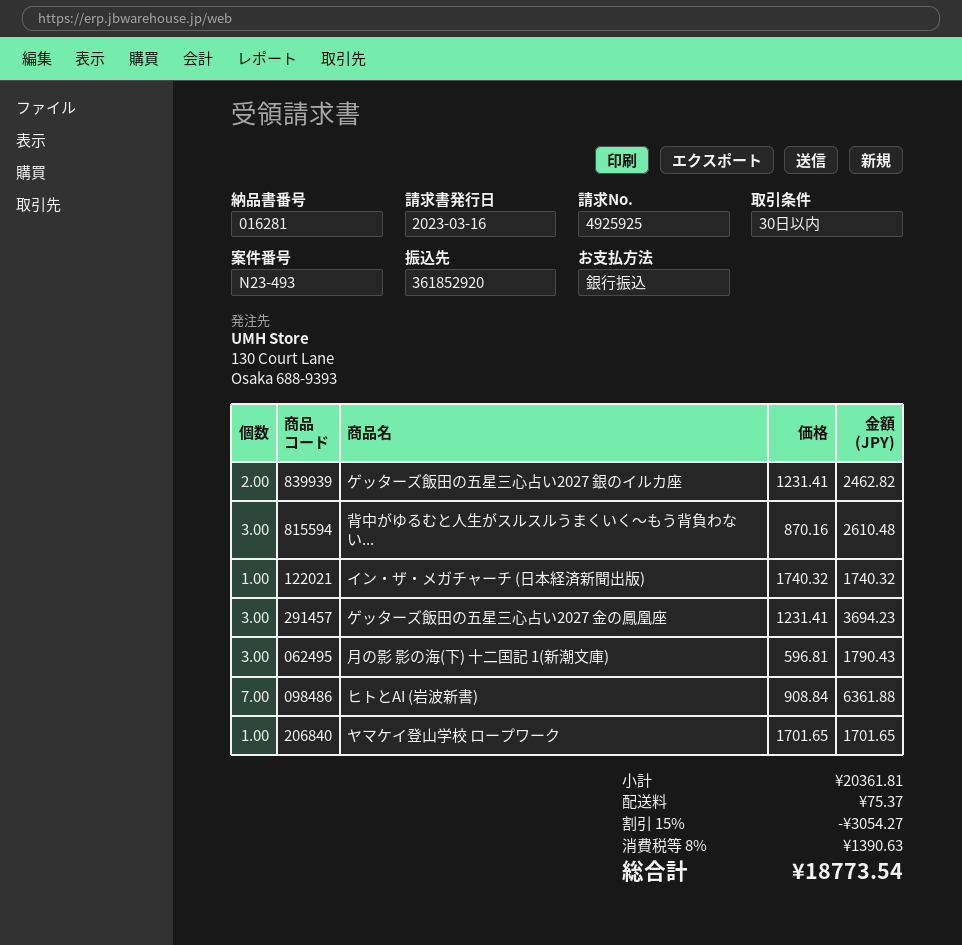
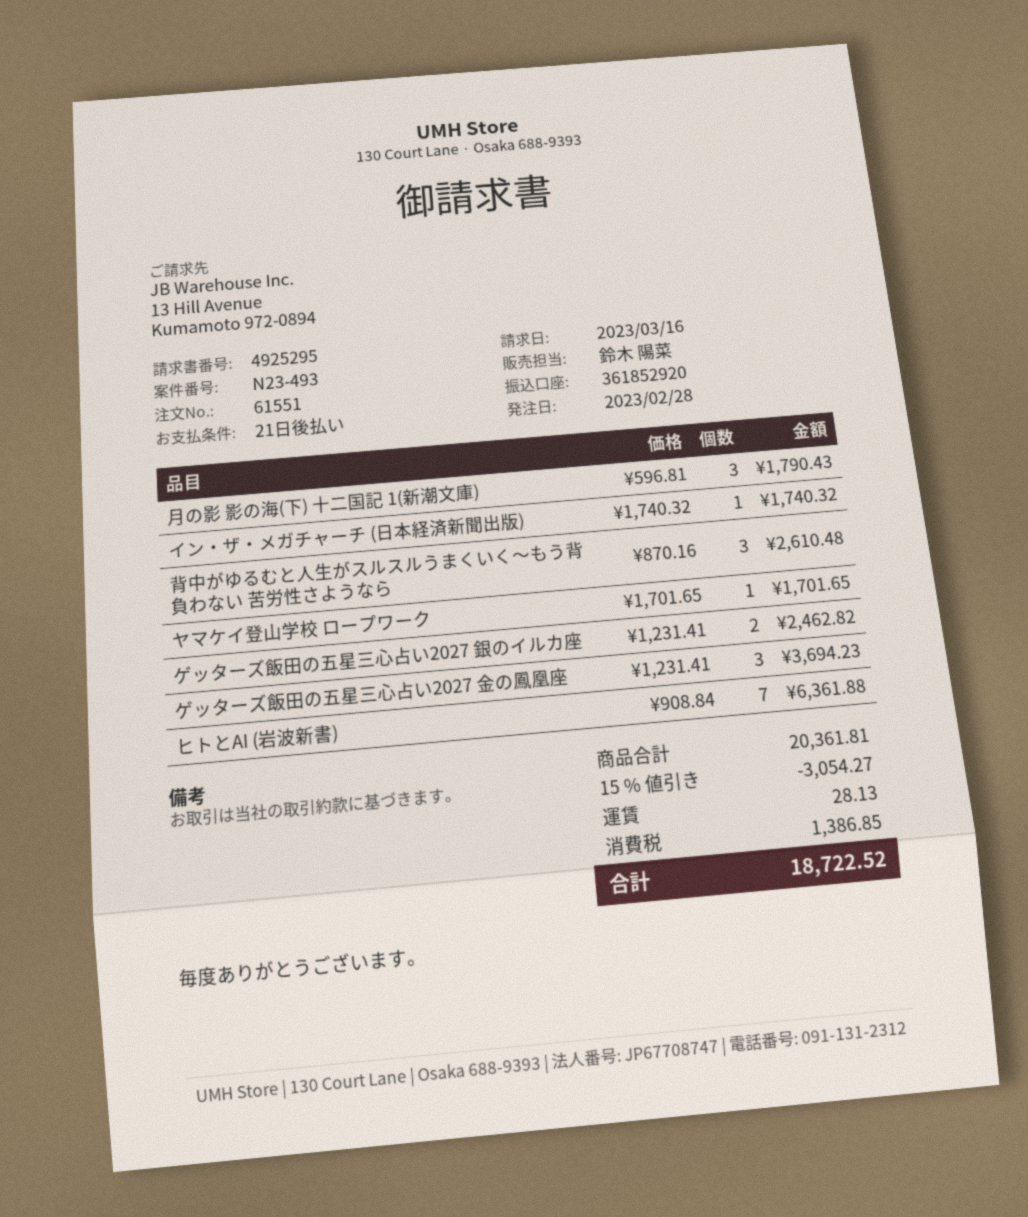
invoice number: 4925925 -> 4925295
payment terms: 30 days -> 21 days
shipping: 75.37 -> 28.13
tax: 1390.63 -> 1386.85
total: 18773.54 -> 18722.52

